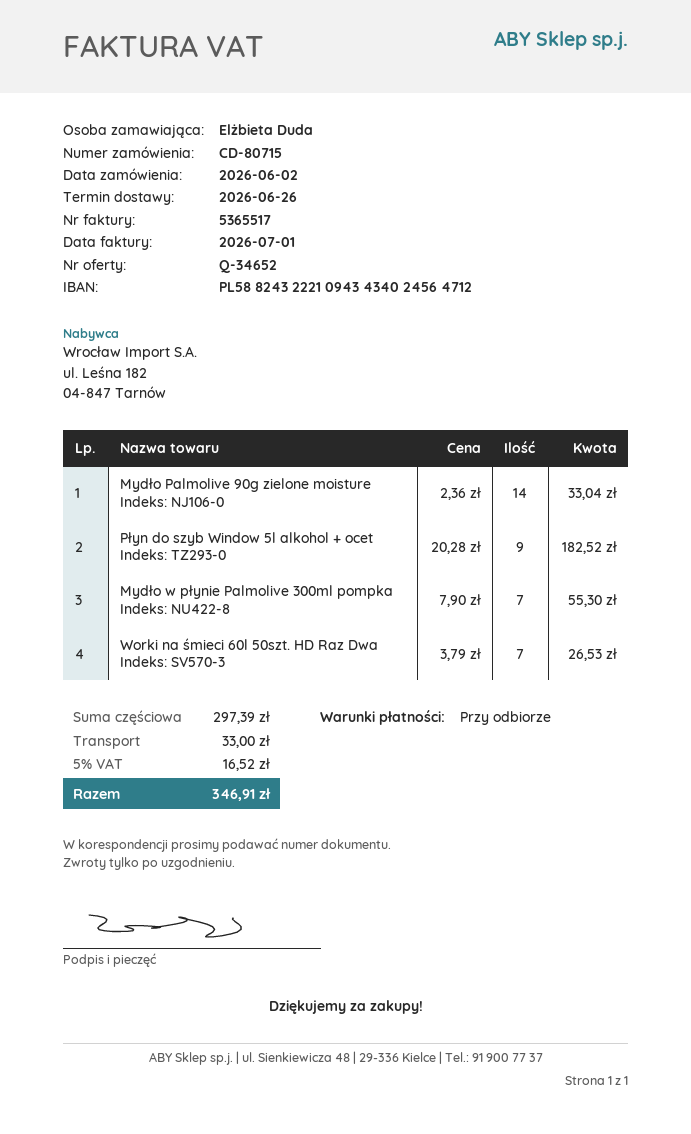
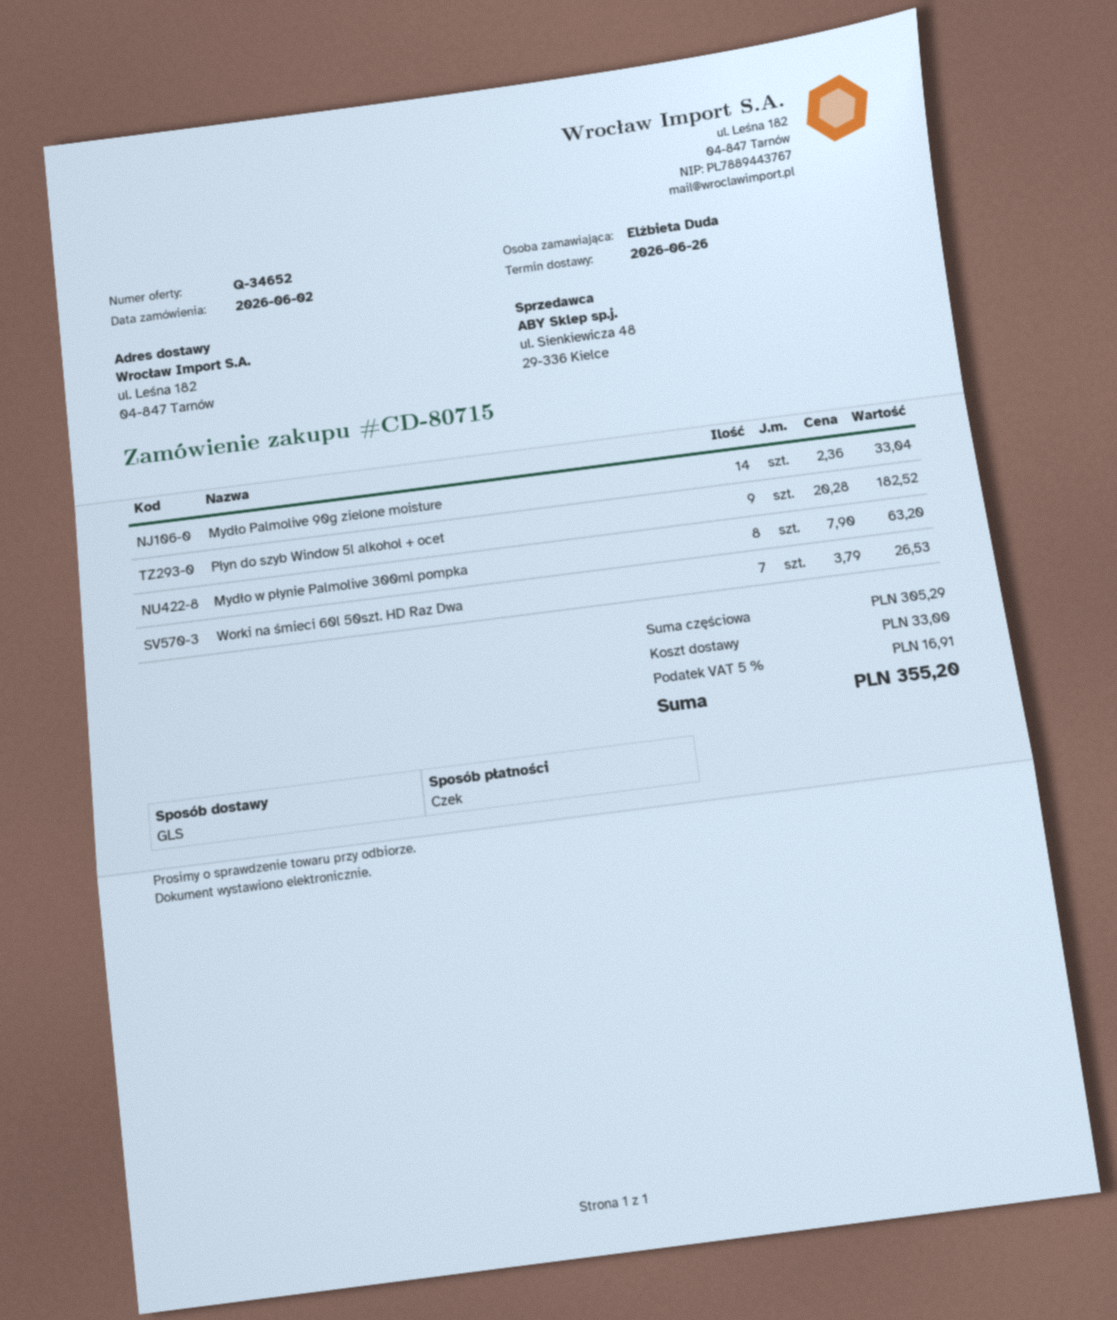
Mydło w płynie Palmolive 300ml pompka: 7 x 7.90 = 55.30 -> 8 x 7.90 = 63.20
subtotal: 297.39 -> 305.29
tax: 5% = 16.52 -> 5% = 16.91
total: 346.91 -> 355.20

